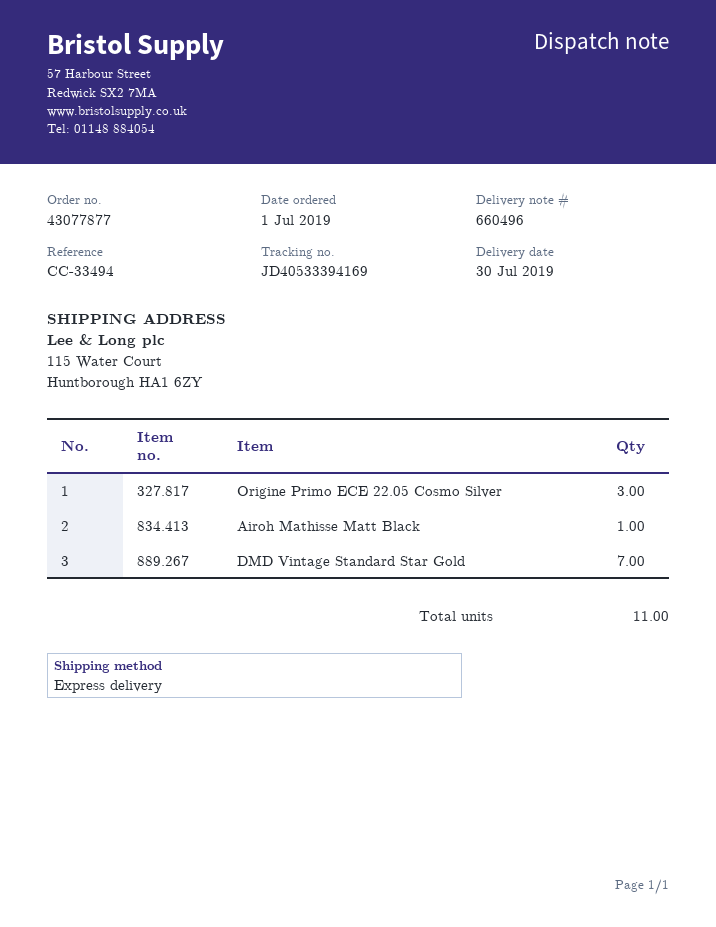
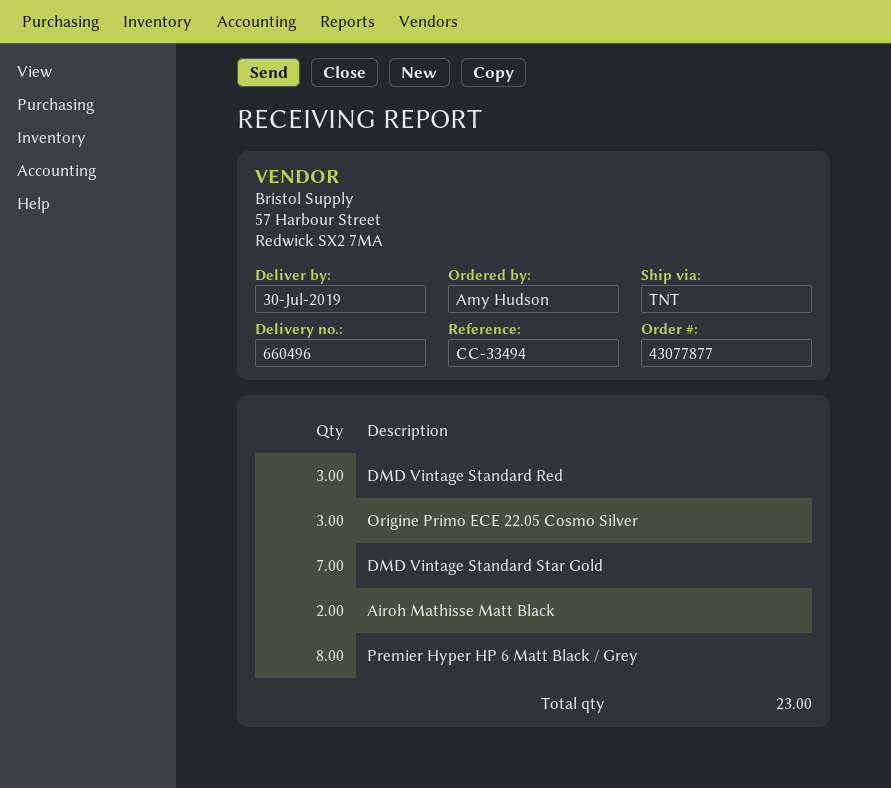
shipping method: express -> TNT
Airoh Mathisse Matt Black: 1 -> 2
DMD Vintage Standard Red: none -> 3
Premier Hyper HP 6 Matt Black / Grey: none -> 8
total quantity: 11 -> 23

